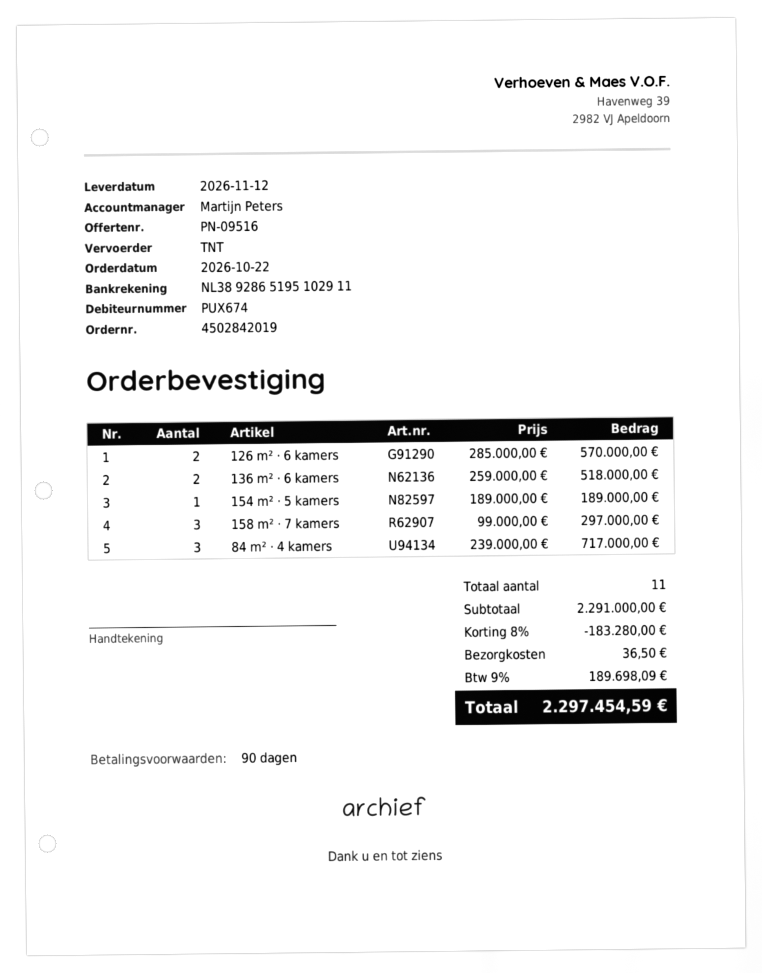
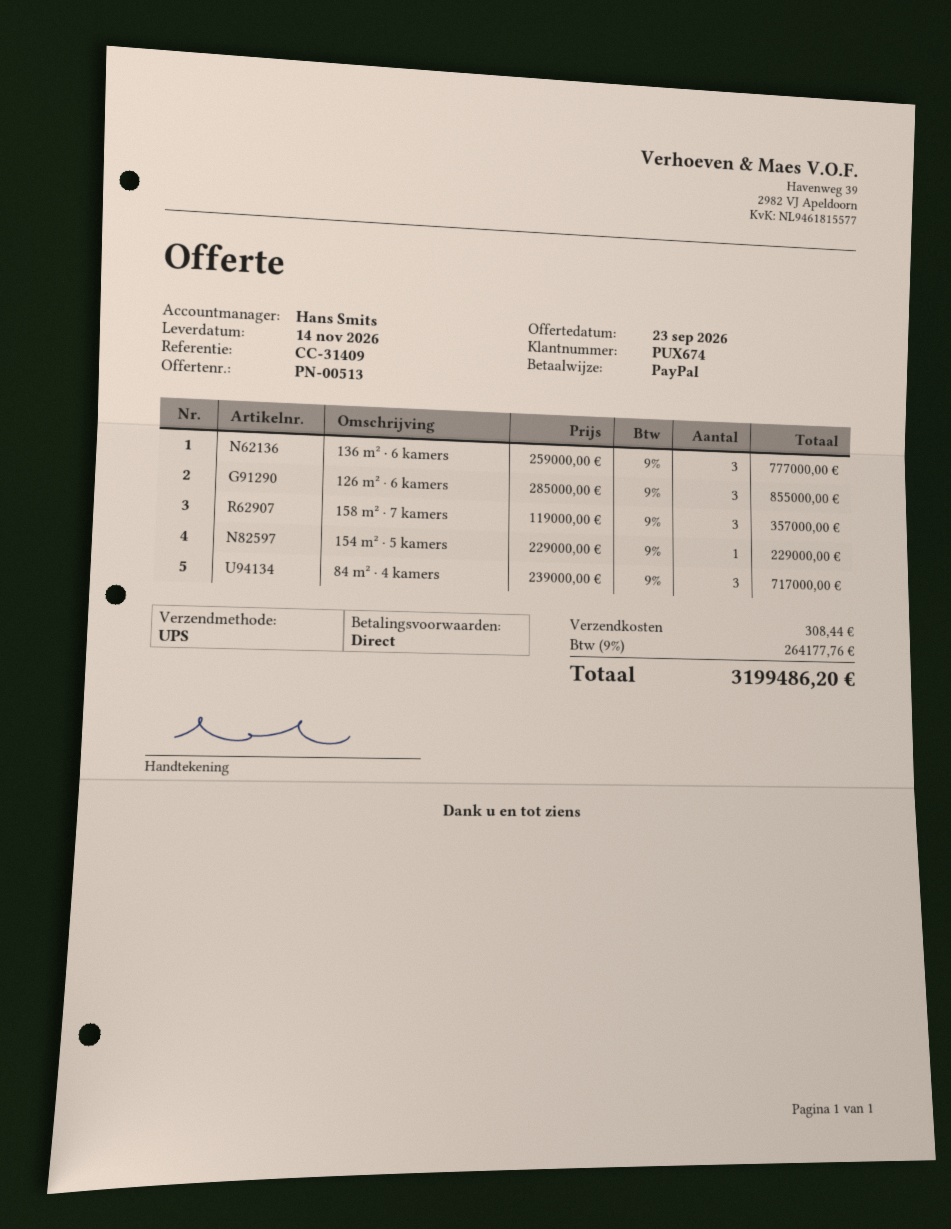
quote number: PN-09516 -> PN-00513
delivery date: 2026-11-12 -> 2026-11-14
payment terms: 90 days -> on receipt
sales rep: Martijn Peters -> Hans Smits
shipping method: TNT -> UPS
126 m² · 6 kamers: 2 x 285000.00 = 570000.00 -> 3 x 285000.00 = 855000.00
136 m² · 6 kamers: 2 x 259000.00 = 518000.00 -> 3 x 259000.00 = 777000.00
154 m² · 5 kamers: 1 x 189000.00 = 189000.00 -> 1 x 229000.00 = 229000.00
158 m² · 7 kamers: 3 x 99000.00 = 297000.00 -> 3 x 119000.00 = 357000.00
discount: 8% = 183280.00 -> none
shipping: 36.50 -> 308.44
tax: 9% = 189698.09 -> 9% = 264177.76
total: 2297454.59 -> 3199486.20

